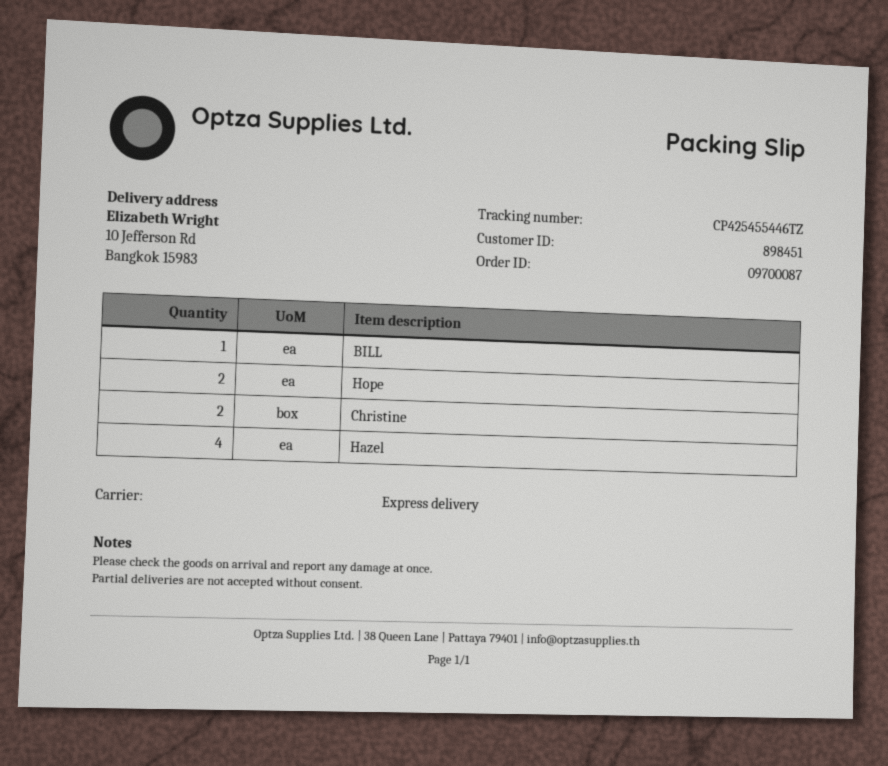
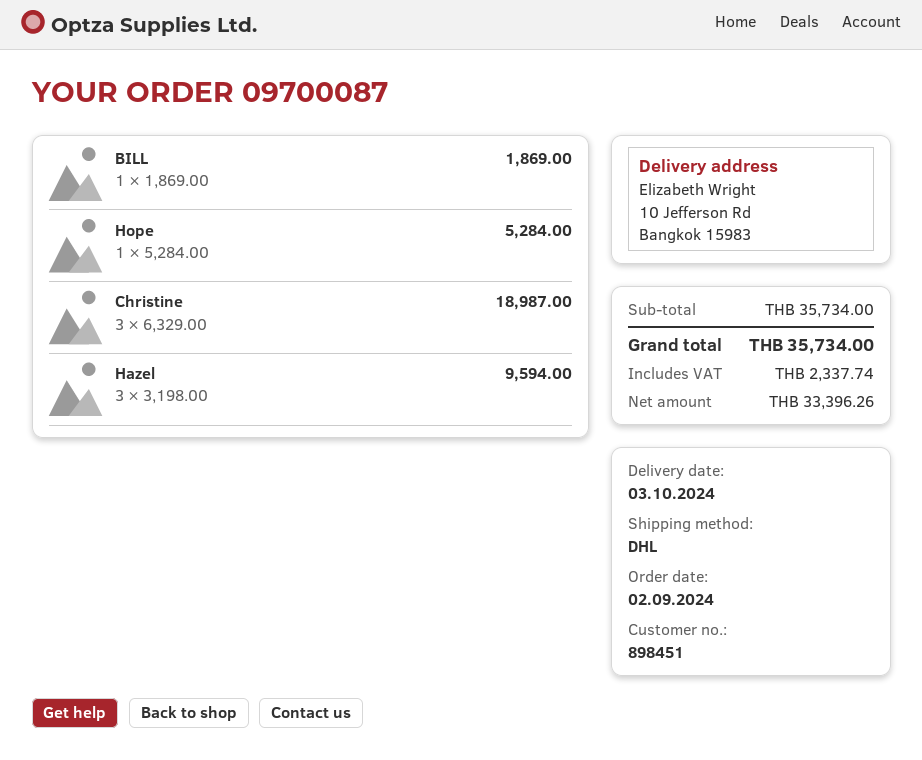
shipping method: express -> DHL
Hope: 2 -> 1
Christine: 2 -> 3
Hazel: 4 -> 3

